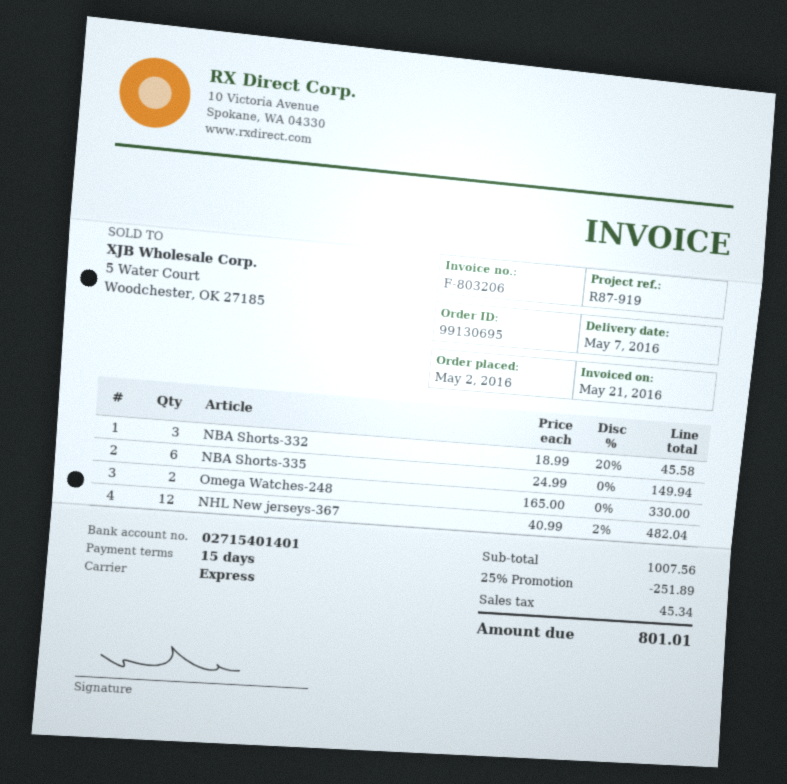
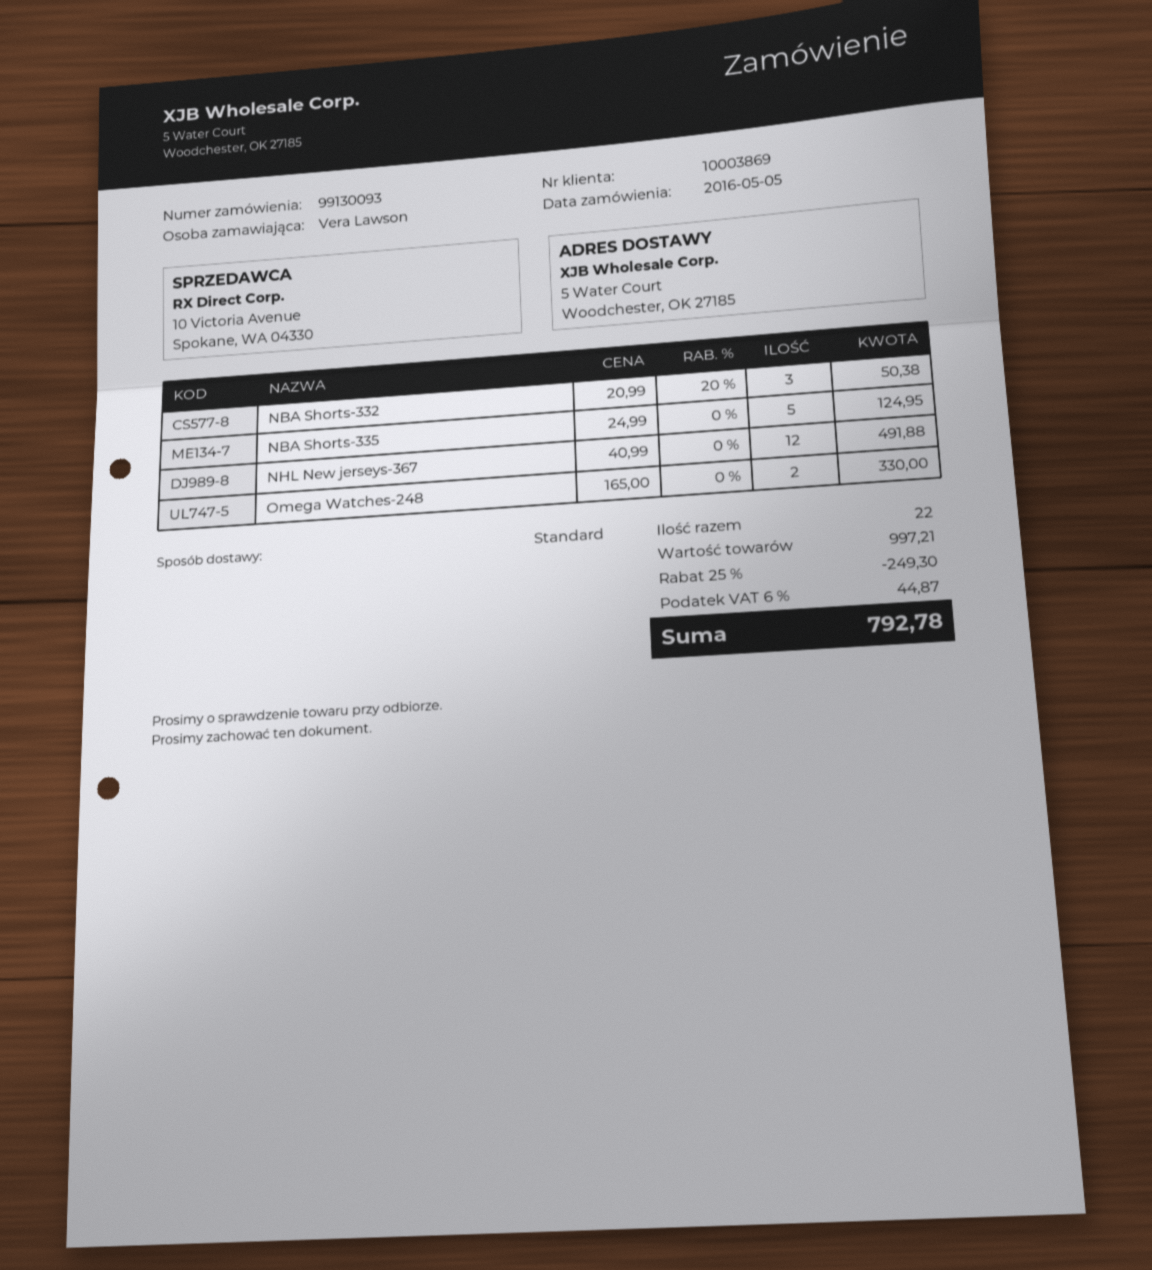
order number: 99130695 -> 99130093
order date: 2016-05-02 -> 2016-05-05
shipping method: express -> standard
NBA Shorts-332: 3 x 18.99 - 20% = 45.58 -> 3 x 20.99 - 20% = 50.38
NBA Shorts-335: 6 x 24.99 = 149.94 -> 5 x 24.99 = 124.95
NHL New jerseys-367: 12 x 40.99 - 2% = 482.04 -> 12 x 40.99 = 491.88
subtotal: 1007.56 -> 997.21
discount: 25% = 251.89 -> 25% = 249.30
tax: 45.34 -> 44.87
total: 801.01 -> 792.78

